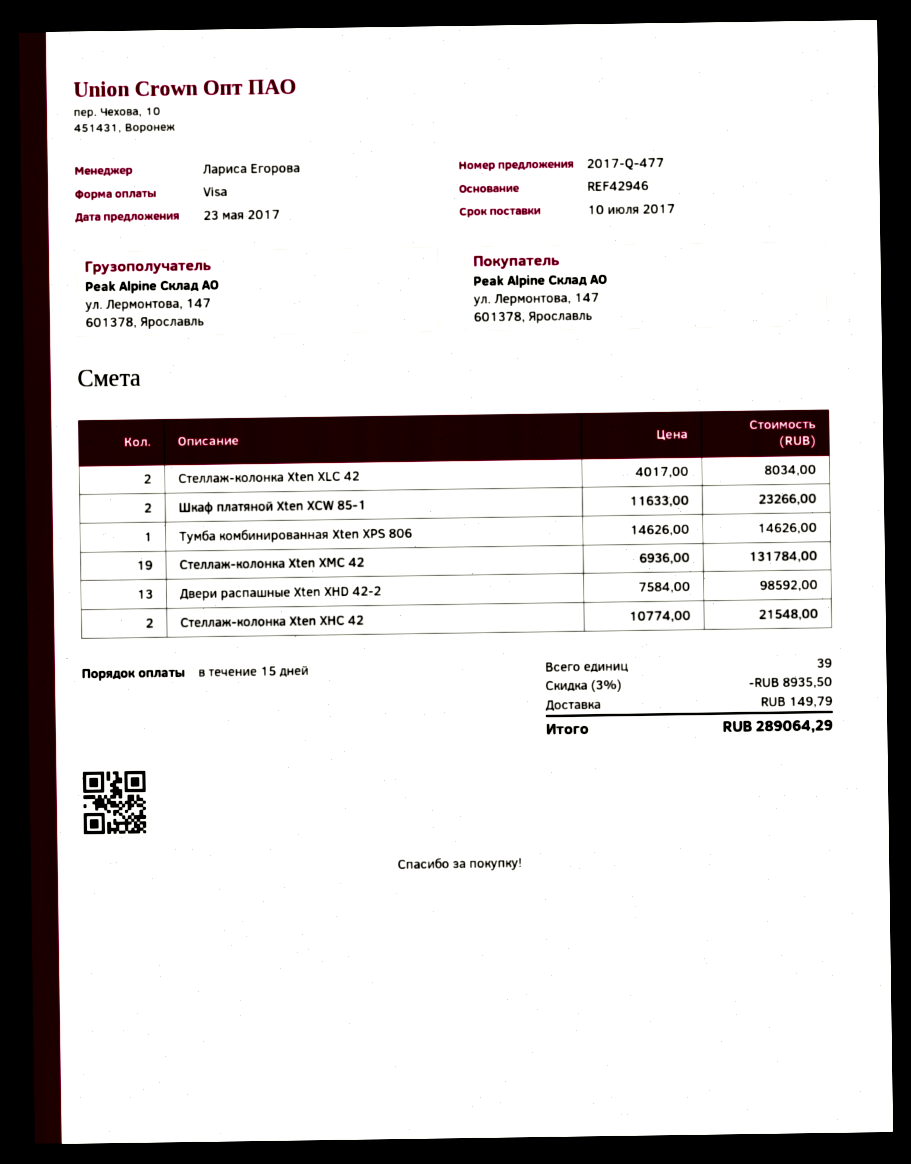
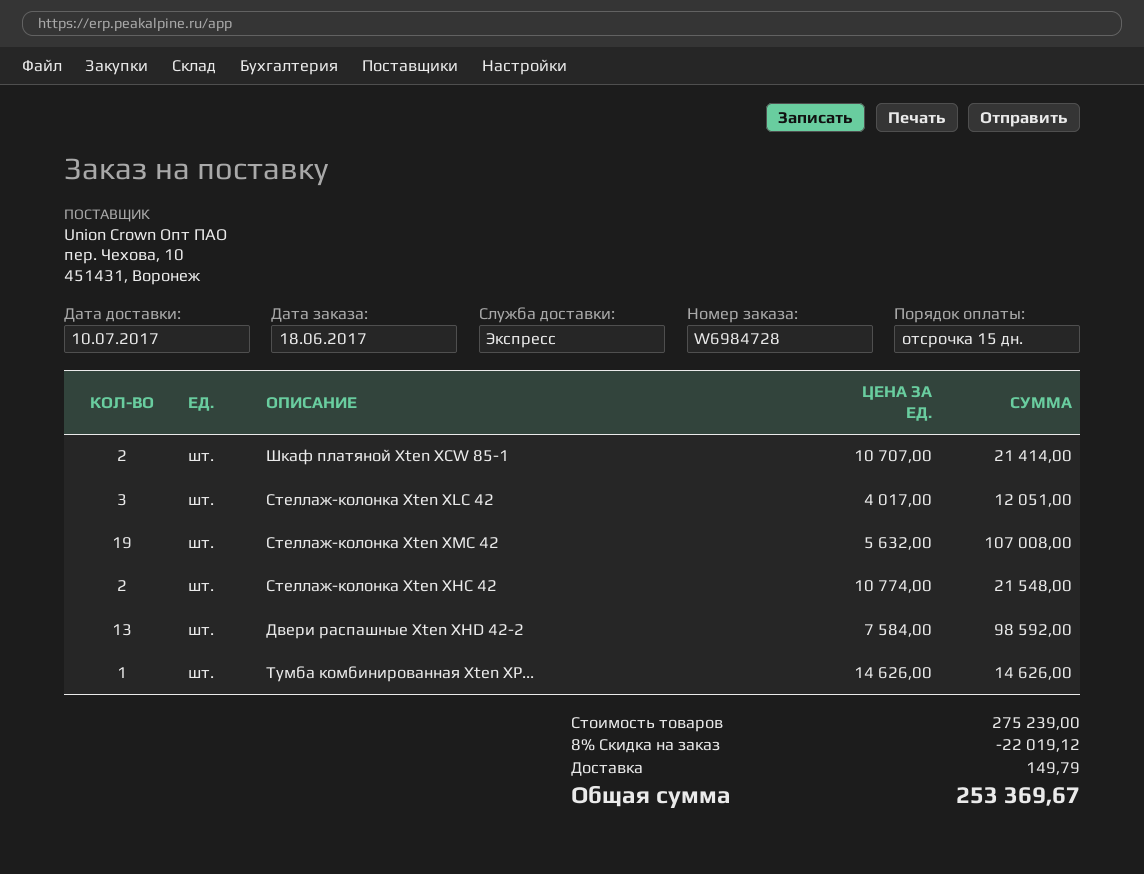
Стеллаж-колонка Xten XLC 42: 2 x 4017.00 = 8034.00 -> 3 x 4017.00 = 12051.00
Шкаф платяной Xten XCW 85-1: 2 x 11633.00 = 23266.00 -> 2 x 10707.00 = 21414.00
Стеллаж-колонка Xten XMC 42: 19 x 6936.00 = 131784.00 -> 19 x 5632.00 = 107008.00
discount: 3% = 8935.50 -> 8% = 22019.12
total: 289064.29 -> 253369.67

